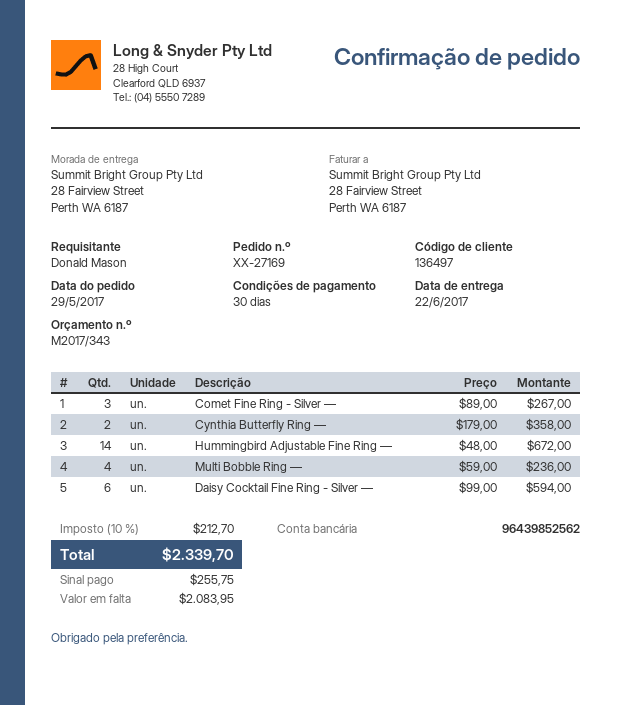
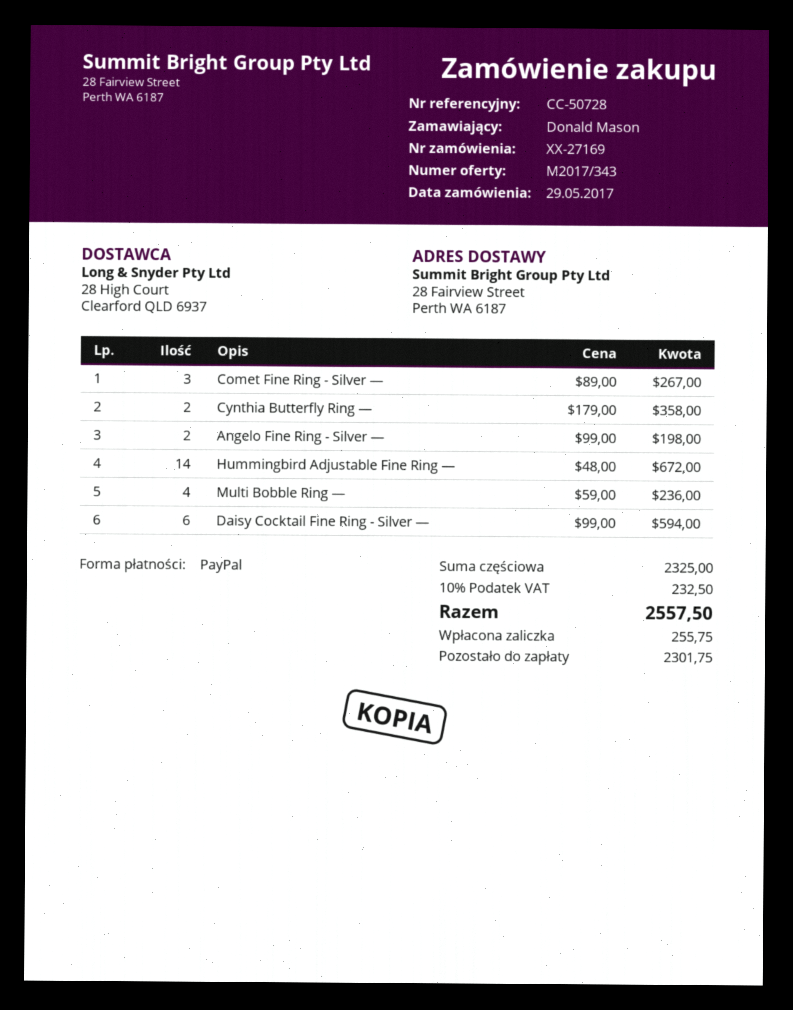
Angelo Fine Ring - Silver —: none -> 2 x 99.00 = 198.00
tax: 10% = 212.70 -> 10% = 232.50
total: 2339.70 -> 2557.50
balance: 2083.95 -> 2301.75

